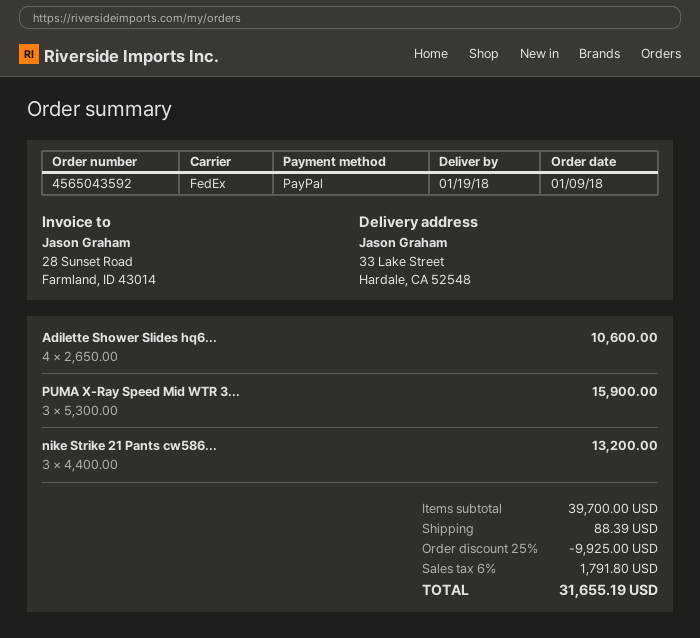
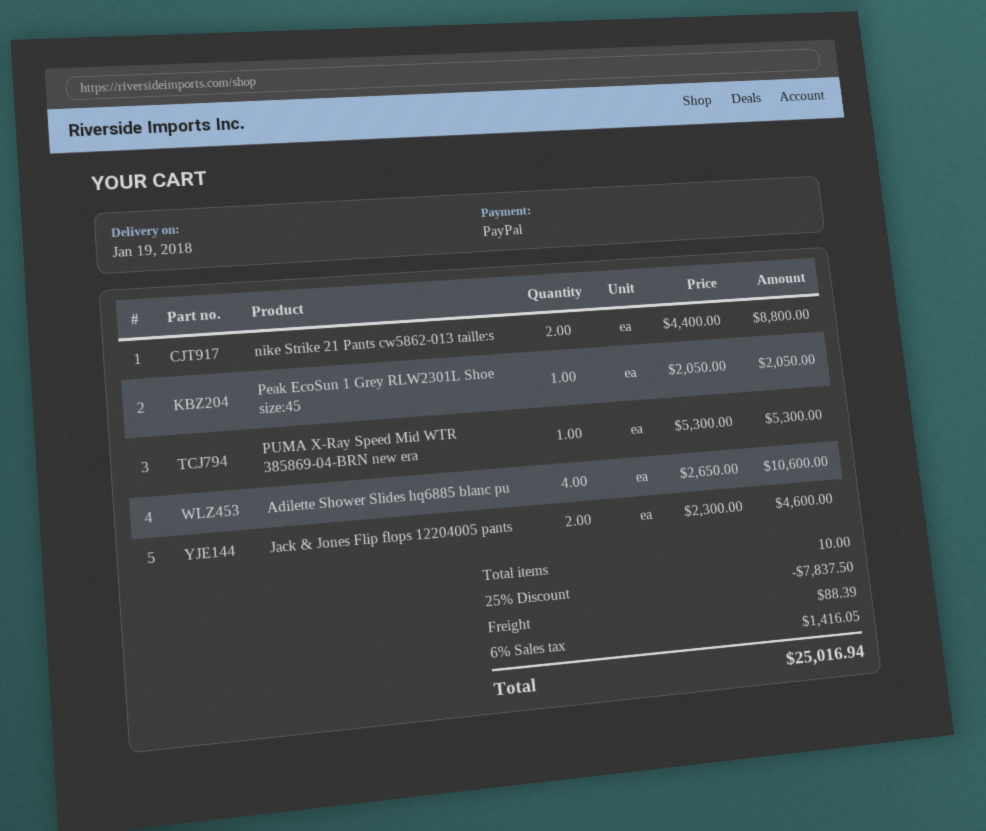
PUMA X-Ray Speed Mid WTR 3...: 3 x 5300.00 = 15900.00 -> 1 x 5300.00 = 5300.00
nike Strike 21 Pants cw586...: 3 x 4400.00 = 13200.00 -> 2 x 4400.00 = 8800.00
Peak EcoSun 1 Grey RLW2301L Shoe size:45: none -> 1 x 2050.00 = 2050.00
Jack & Jones Flip flops 12204005 pants: none -> 2 x 2300.00 = 4600.00
discount: 25% = 9925.00 -> 25% = 7837.50
tax: 6% = 1791.80 -> 6% = 1416.05
total: 31655.19 -> 25016.94

